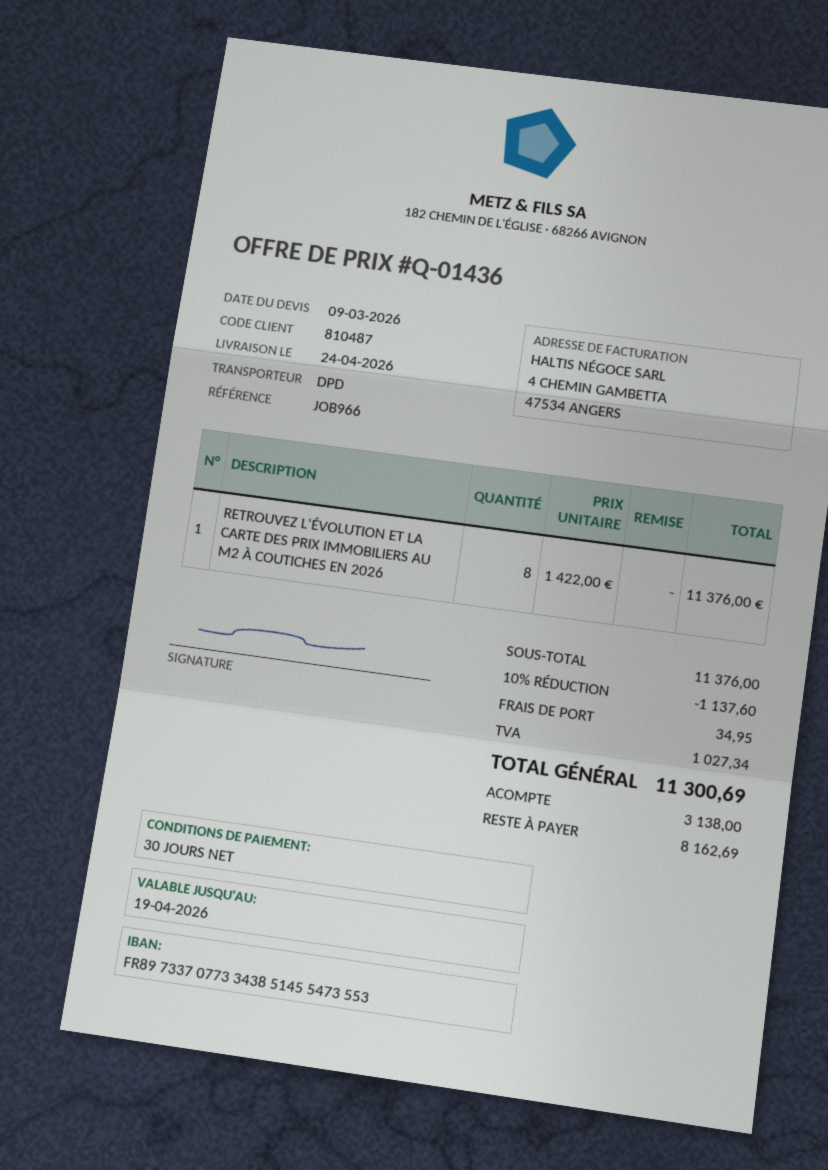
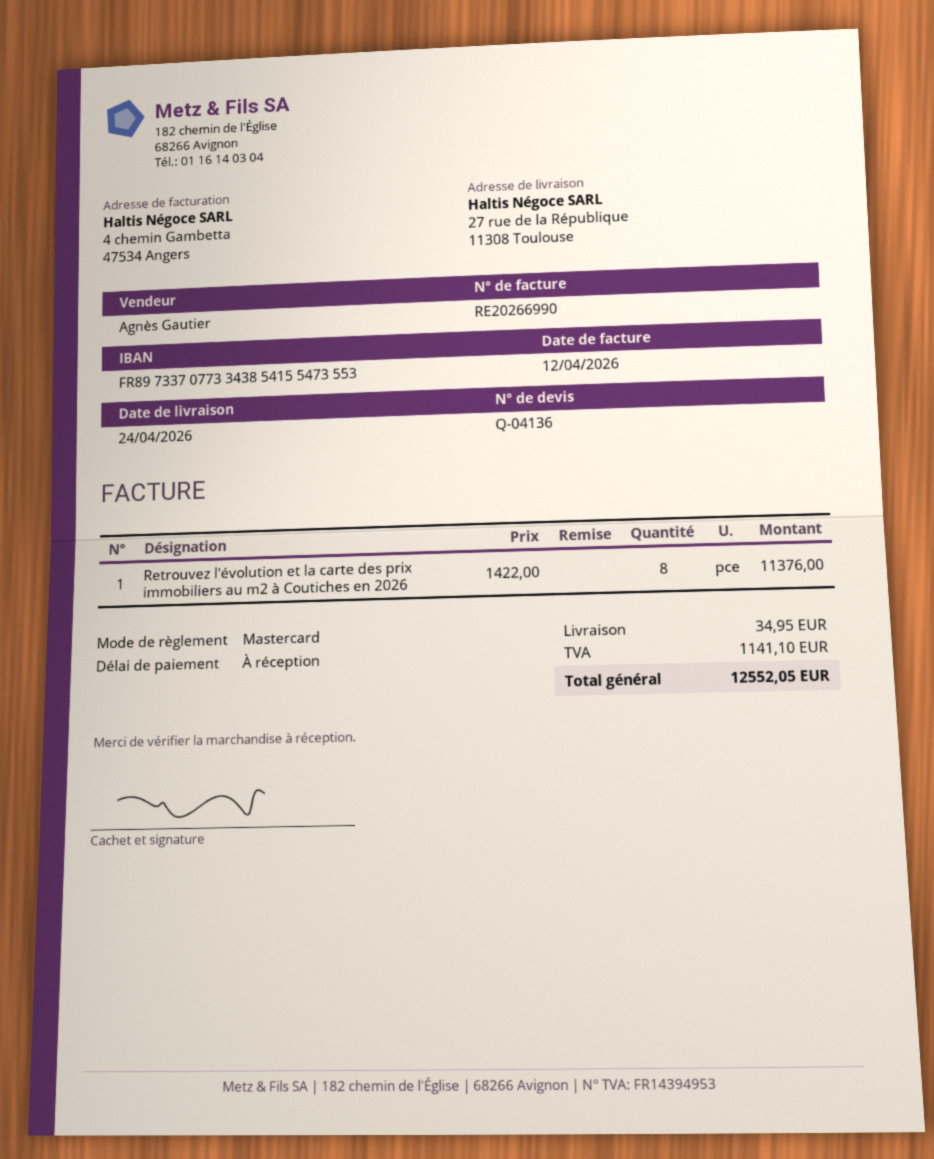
quote number: Q-01436 -> Q-04136
payment terms: 30 days -> on receipt
bank account: FR8973370773343851455473553 -> FR8973370773343854155473553
discount: 10% = 1137.60 -> none
tax: 1027.34 -> 1141.10
total: 11300.69 -> 12552.05

